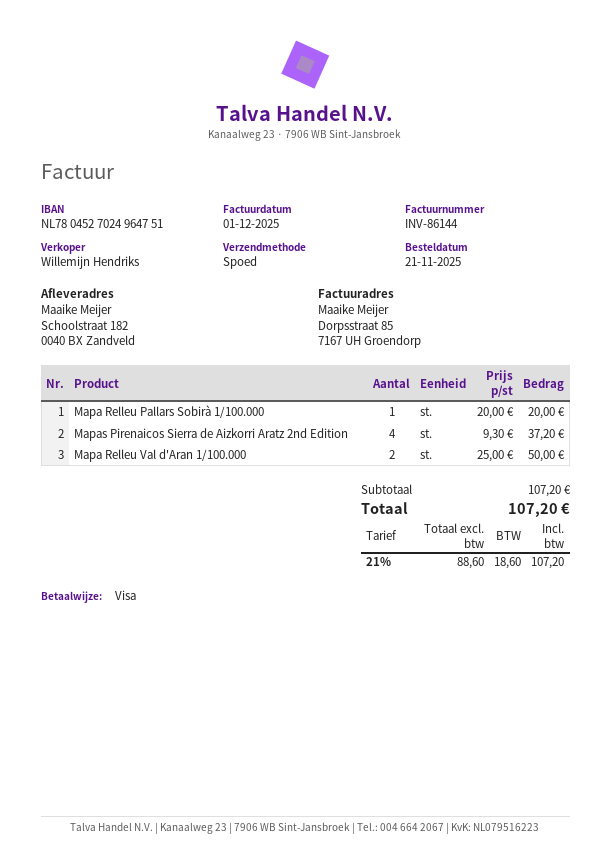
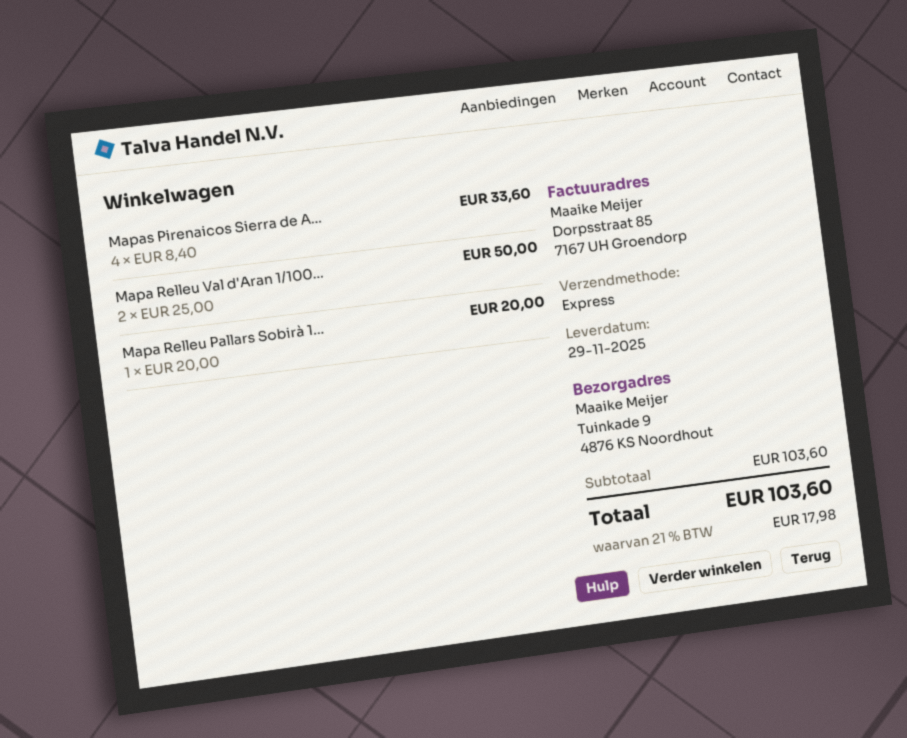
ship to: Schoolstraat 182, 0040 BX Zandveld -> Tuinkade 9, 4876 KS Noordhout
Mapas Pirenaicos Sierra de Aizkorri Aratz 2nd Edition: 4 x 9.30 = 37.20 -> 4 x 8.40 = 33.60
subtotal: 107.20 -> 103.60
tax: 21% = 18.60 -> 21% = 17.98
total: 107.20 -> 103.60

